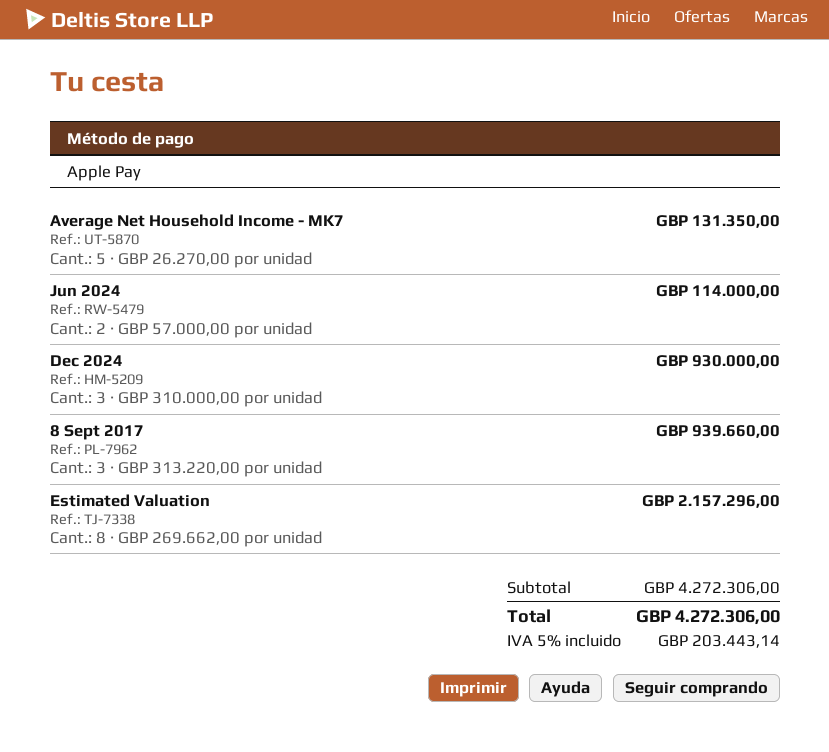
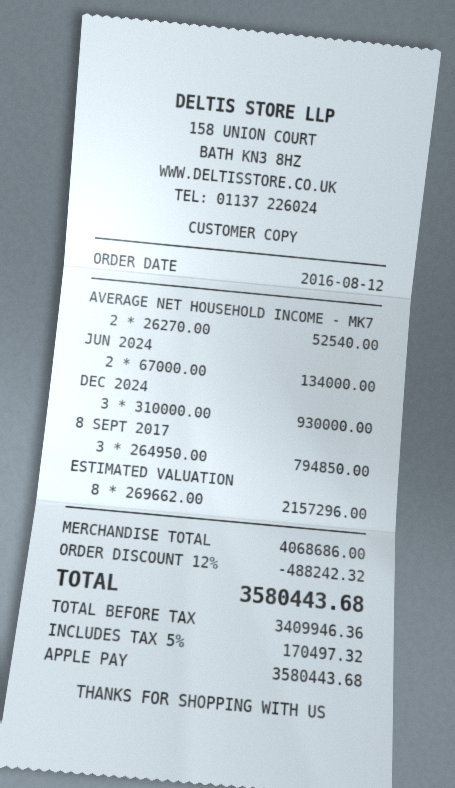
Average Net Household Income - MK7: 5 x 26270.00 = 131350.00 -> 2 x 26270.00 = 52540.00
Jun 2024: 2 x 57000.00 = 114000.00 -> 2 x 67000.00 = 134000.00
8 Sept 2017: 3 x 313220.00 = 939660.00 -> 3 x 264950.00 = 794850.00
subtotal: 4272306.00 -> 4068686.00
discount: none -> 12% = 488242.32
tax: 5% = 203443.14 -> 5% = 170497.32
total: 4272306.00 -> 3580443.68

